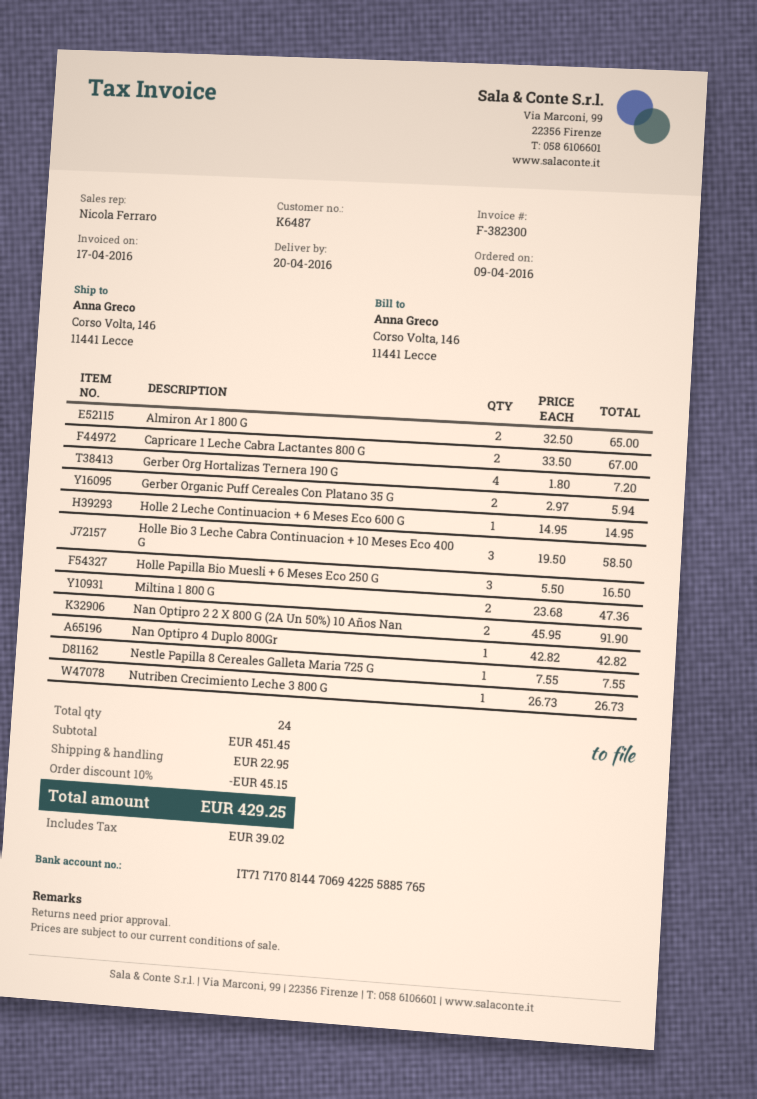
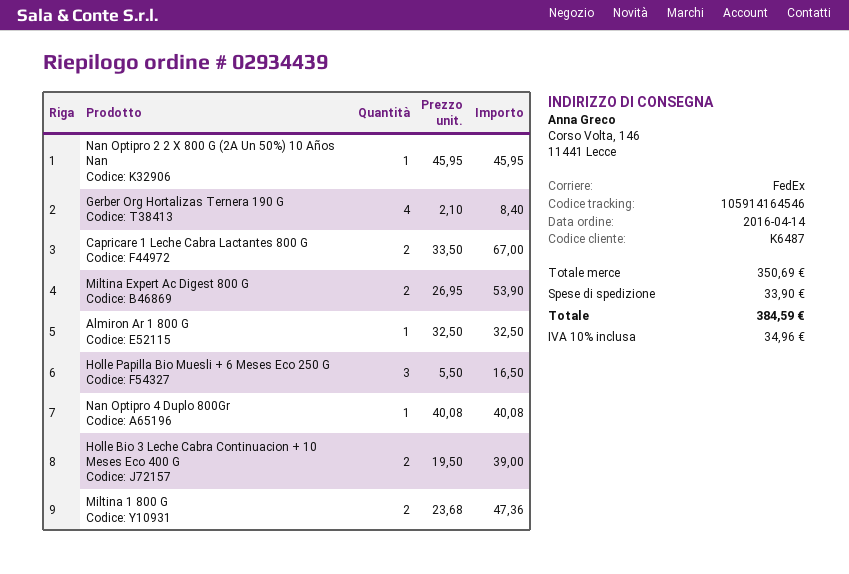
order date: 2016-04-09 -> 2016-04-14
Almiron Ar 1 800 G: 2 x 32.50 = 65.00 -> 1 x 32.50 = 32.50
Gerber Org Hortalizas Ternera 190 G: 4 x 1.80 = 7.20 -> 4 x 2.10 = 8.40
Gerber Organic Puff Cereales Con Platano 35 G: 2 x 2.97 = 5.94 -> none
Holle 2 Leche Continuacion + 6 Meses Eco 600 G: 1 x 14.95 = 14.95 -> none
Holle Bio 3 Leche Cabra Continuacion + 10 Meses Eco 400 G: 3 x 19.50 = 58.50 -> 2 x 19.50 = 39.00
Nan Optipro 2 2 X 800 G (2A Un 50%) 10 Años Nan: 2 x 45.95 = 91.90 -> 1 x 45.95 = 45.95
Nan Optipro 4 Duplo 800Gr: 1 x 42.82 = 42.82 -> 1 x 40.08 = 40.08
Nestle Papilla 8 Cereales Galleta Maria 725 G: 1 x 7.55 = 7.55 -> none
Nutriben Crecimiento Leche 3 800 G: 1 x 26.73 = 26.73 -> none
Miltina Expert Ac Digest 800 G: none -> 2 x 26.95 = 53.90
subtotal: 451.45 -> 350.69
discount: 10% = 45.15 -> none
shipping: 22.95 -> 33.90
tax: 39.02 -> 34.96
total: 429.25 -> 384.59

